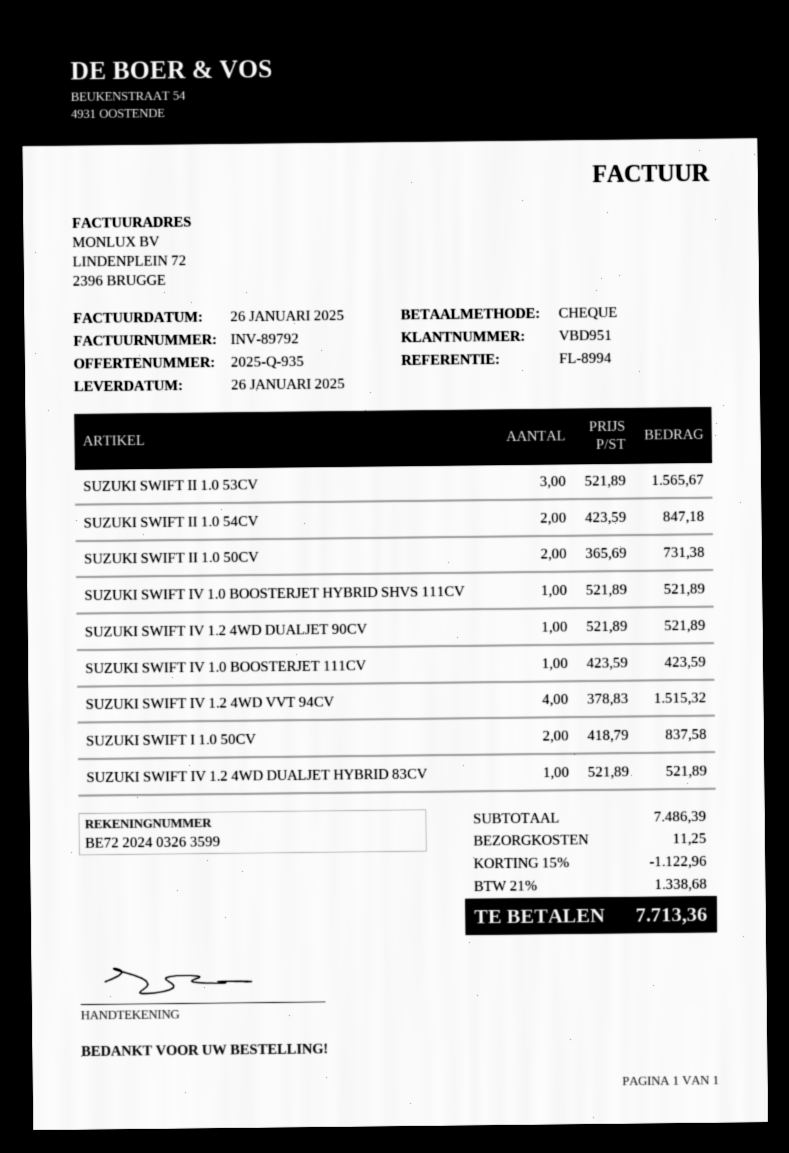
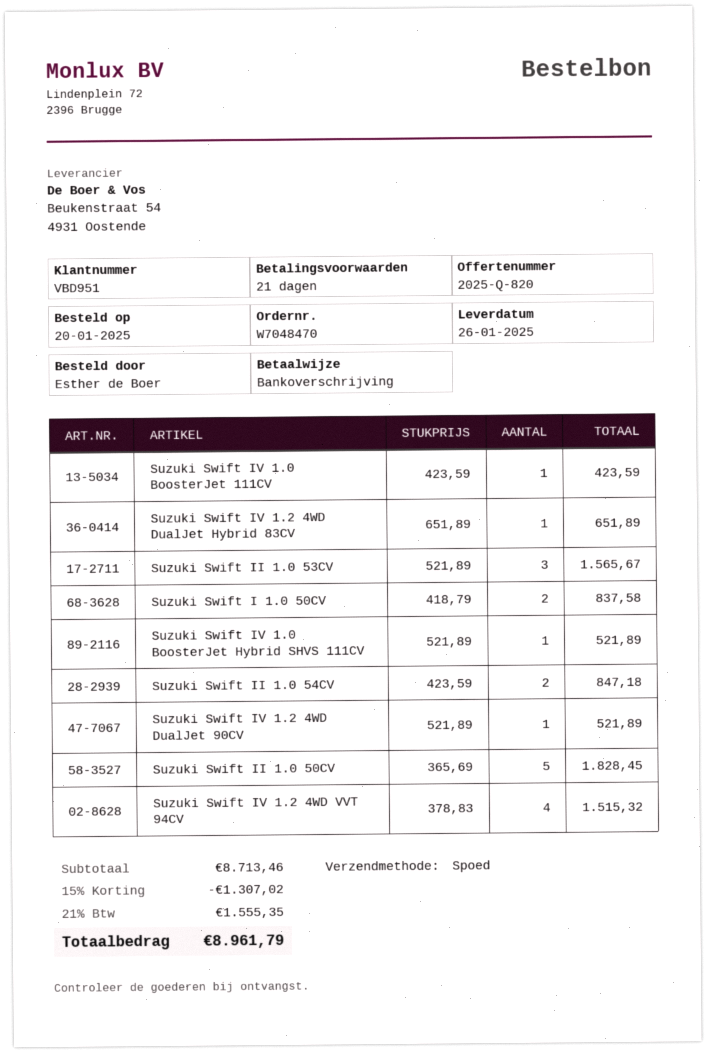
quote number: 2025-Q-935 -> 2025-Q-820
payment method: cheque -> bank transfer
SUZUKI SWIFT II 1.0 50CV: 2 x 365.69 = 731.38 -> 5 x 365.69 = 1828.45
SUZUKI SWIFT IV 1.2 4WD DUALJET HYBRID 83CV: 1 x 521.89 = 521.89 -> 1 x 651.89 = 651.89
subtotal: 7486.39 -> 8713.46
discount: 15% = 1122.96 -> 15% = 1307.02
shipping: 11.25 -> none
tax: 21% = 1338.68 -> 21% = 1555.35
total: 7713.36 -> 8961.79

